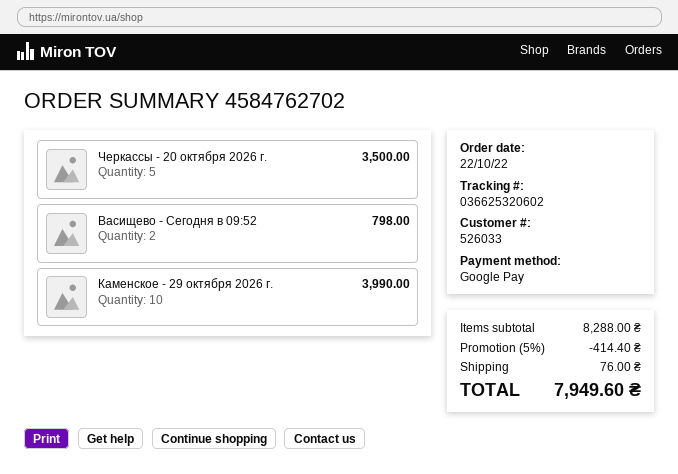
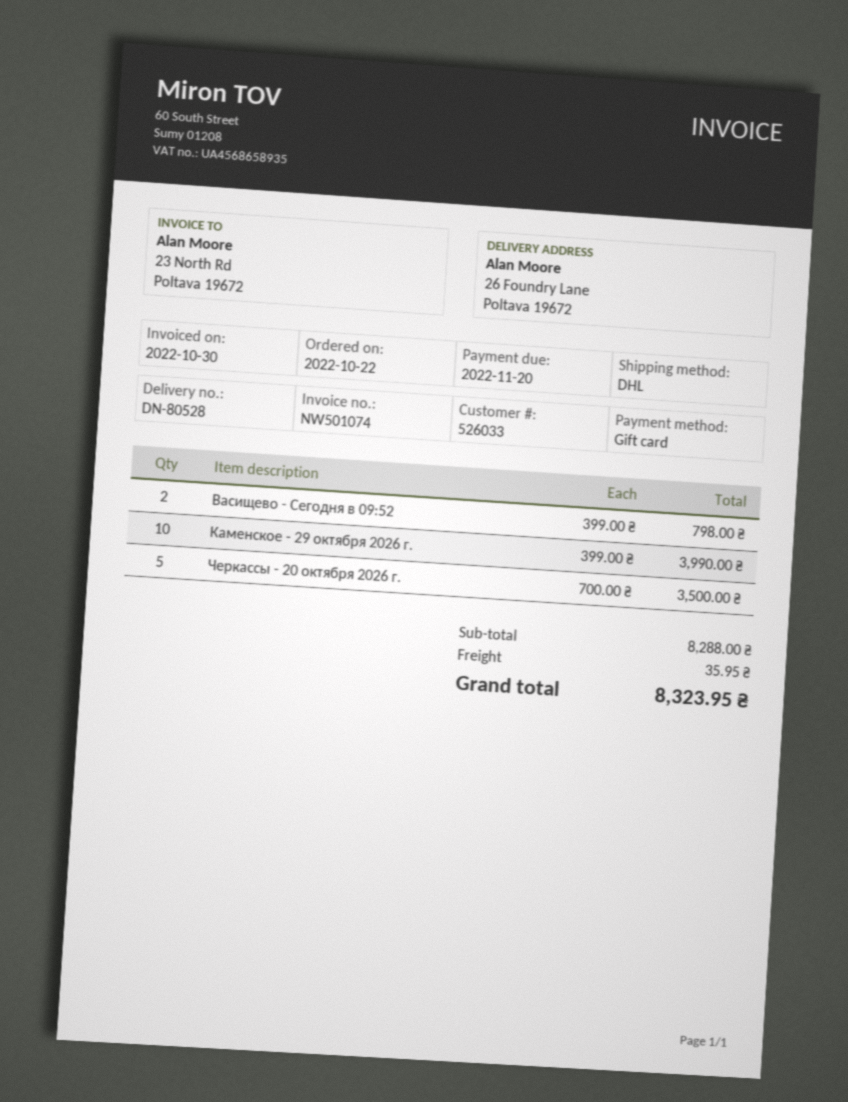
payment method: Google Pay -> gift card
discount: 5% = 414.40 -> none
shipping: 76.00 -> 35.95
total: 7949.60 -> 8323.95

